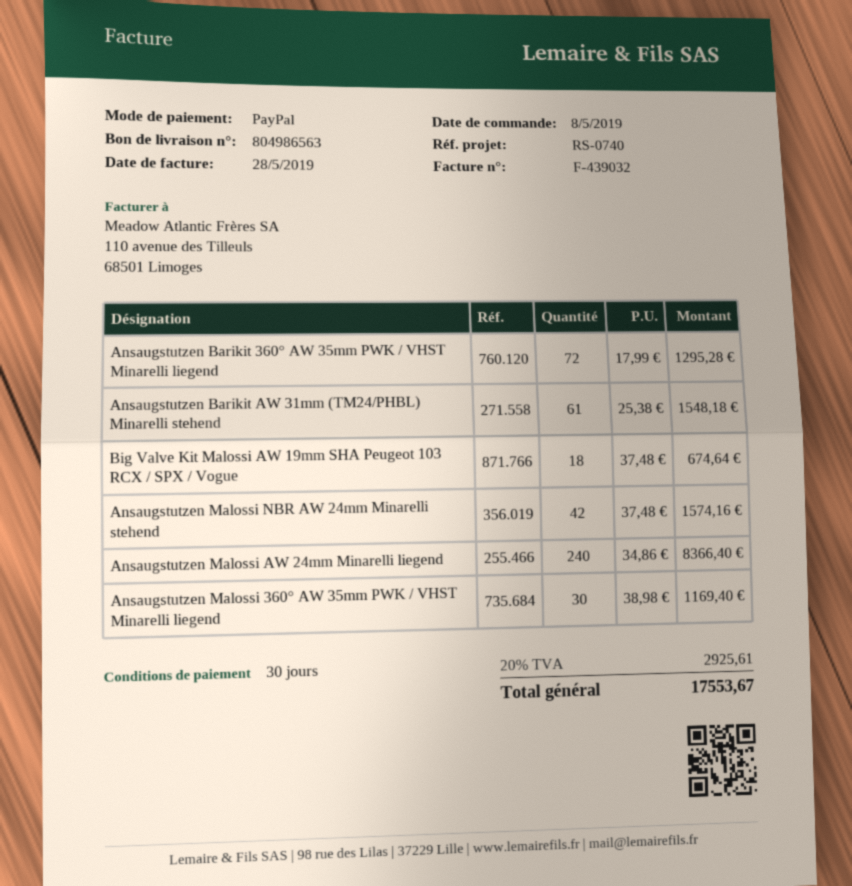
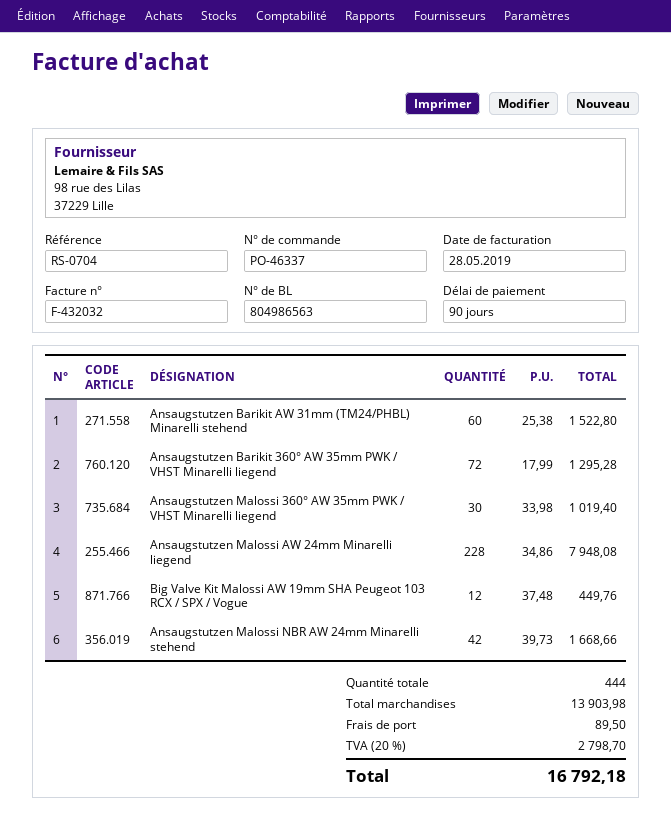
invoice number: F-439032 -> F-432032
payment terms: 30 days -> 90 days
reference: RS-0740 -> RS-0704
Ansaugstutzen Barikit AW 31mm (TM24/PHBL) Minarelli stehend: 61 x 25.38 = 1548.18 -> 60 x 25.38 = 1522.80
Big Valve Kit Malossi AW 19mm SHA Peugeot 103 RCX / SPX / Vogue: 18 x 37.48 = 674.64 -> 12 x 37.48 = 449.76
Ansaugstutzen Malossi NBR AW 24mm Minarelli stehend: 42 x 37.48 = 1574.16 -> 42 x 39.73 = 1668.66
Ansaugstutzen Malossi AW 24mm Minarelli liegend: 240 x 34.86 = 8366.40 -> 228 x 34.86 = 7948.08
Ansaugstutzen Malossi 360° AW 35mm PWK / VHST Minarelli liegend: 30 x 38.98 = 1169.40 -> 30 x 33.98 = 1019.40
shipping: none -> 89.50
tax: 20% = 2925.61 -> 20% = 2798.70
total: 17553.67 -> 16792.18

